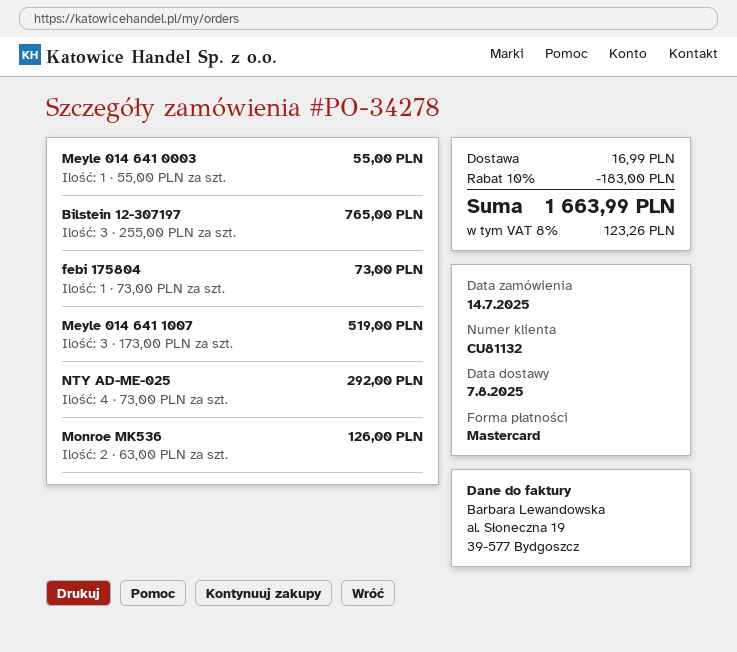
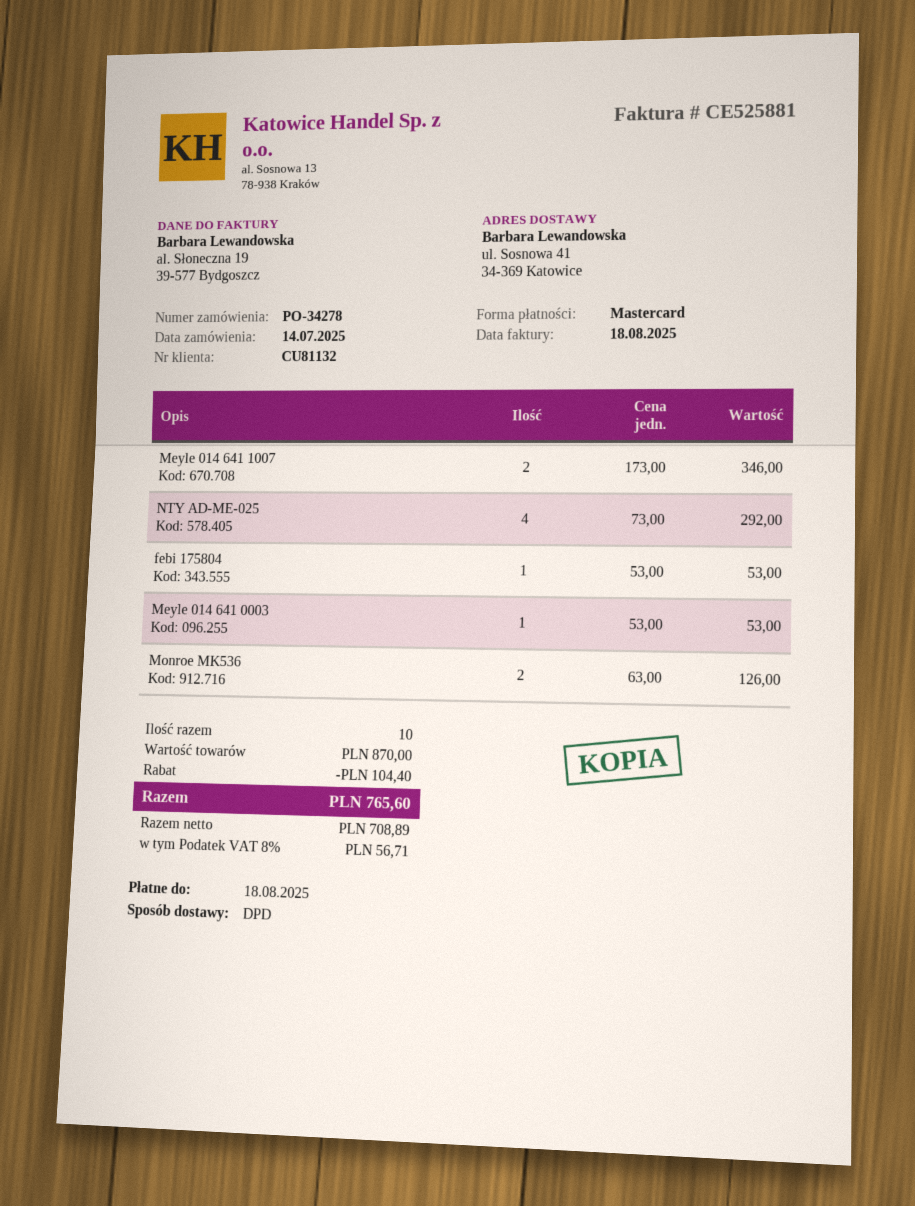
Meyle 014 641 0003: 1 x 55.00 = 55.00 -> 1 x 53.00 = 53.00
Bilstein 12-307197: 3 x 255.00 = 765.00 -> none
febi 175804: 1 x 73.00 = 73.00 -> 1 x 53.00 = 53.00
Meyle 014 641 1007: 3 x 173.00 = 519.00 -> 2 x 173.00 = 346.00
discount: 183.00 -> 104.40
shipping: 16.99 -> none
tax: 8% = 123.26 -> 8% = 56.71
total: 1663.99 -> 765.60

